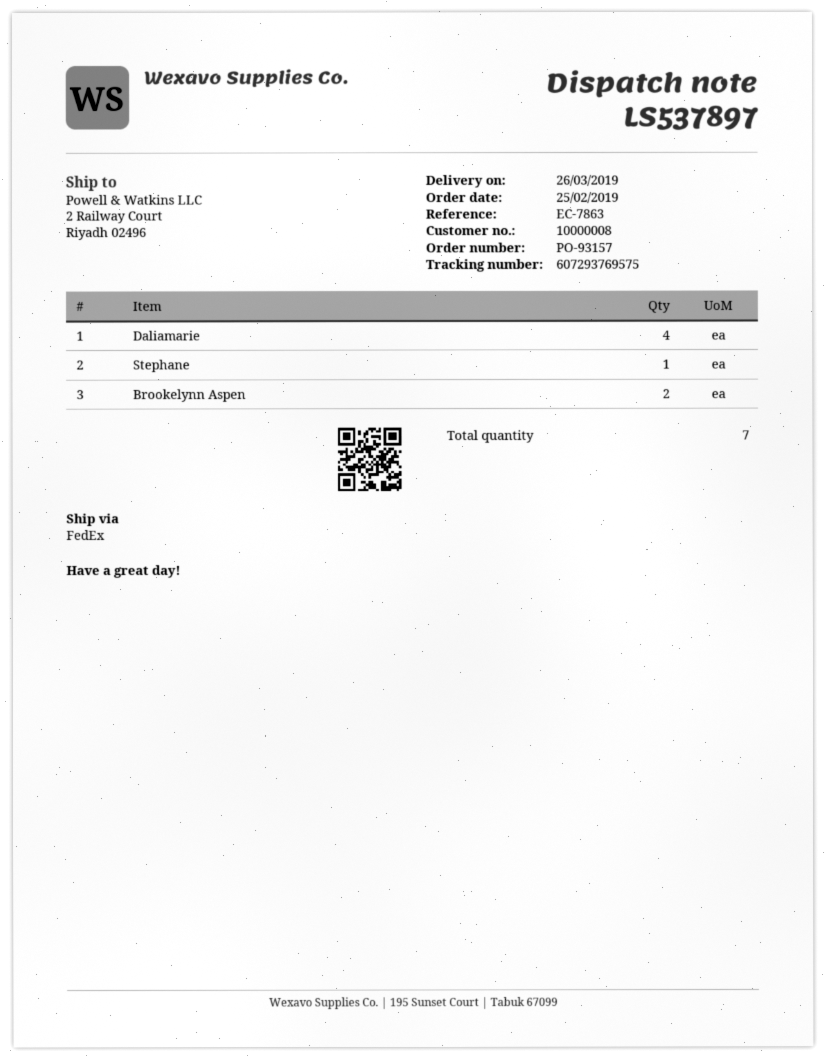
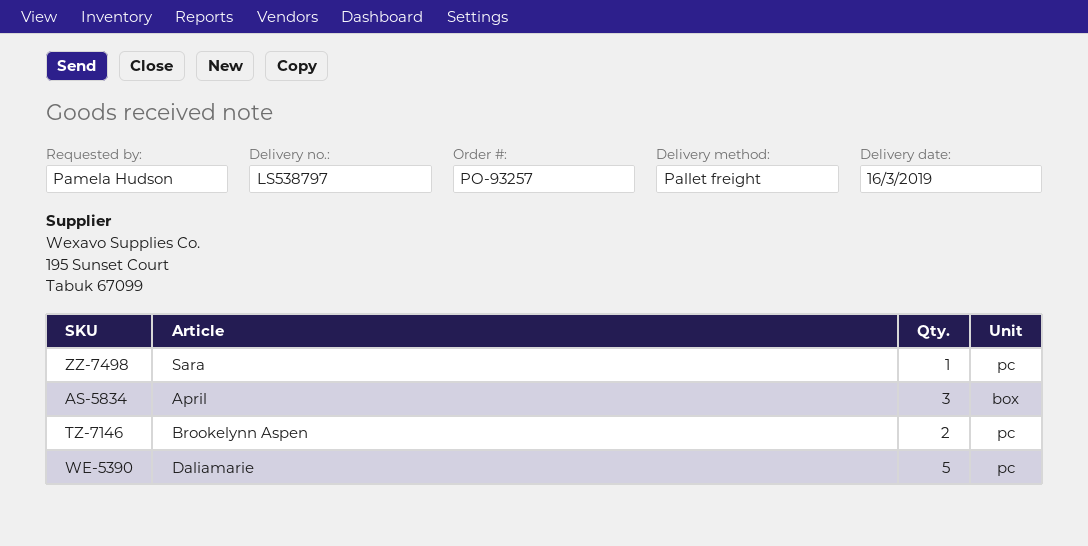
order number: PO-93157 -> PO-93257
delivery note number: LS537897 -> LS538797
delivery date: 2019-03-26 -> 2019-03-16
shipping method: FedEx -> pallet freight
Daliamarie: 4 -> 5
Stephane: 1 -> none
Sara: none -> 1
April: none -> 3

